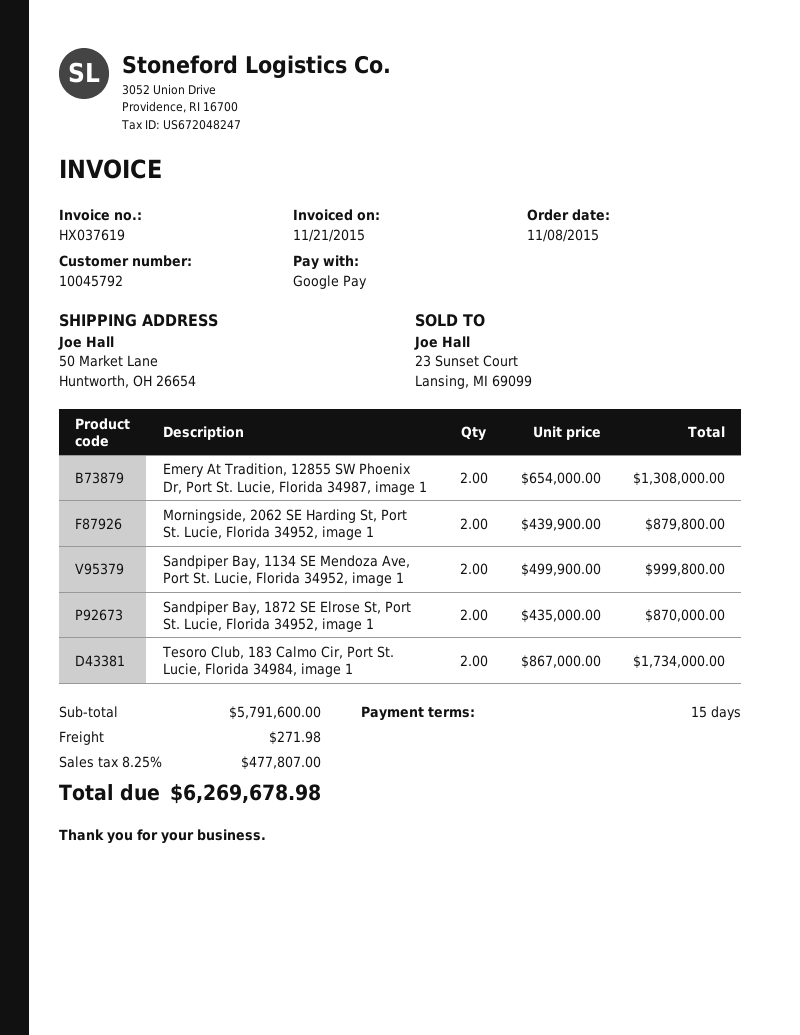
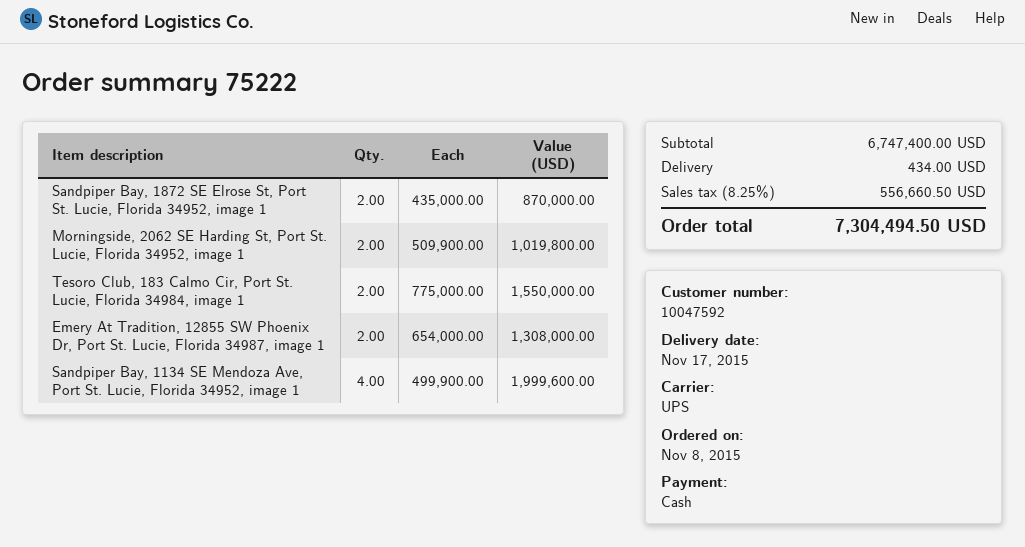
customer number: 10045792 -> 10047592
payment method: Google Pay -> cash
Morningside, 2062 SE Harding St, Port St. Lucie, Florida 34952, image 1: 2 x 439900.00 = 879800.00 -> 2 x 509900.00 = 1019800.00
Sandpiper Bay, 1134 SE Mendoza Ave, Port St. Lucie, Florida 34952, image 1: 2 x 499900.00 = 999800.00 -> 4 x 499900.00 = 1999600.00
Tesoro Club, 183 Calmo Cir, Port St. Lucie, Florida 34984, image 1: 2 x 867000.00 = 1734000.00 -> 2 x 775000.00 = 1550000.00
subtotal: 5791600.00 -> 6747400.00
shipping: 271.98 -> 434.00
tax: 8.25% = 477807.00 -> 8.25% = 556660.50
total: 6269678.98 -> 7304494.50

